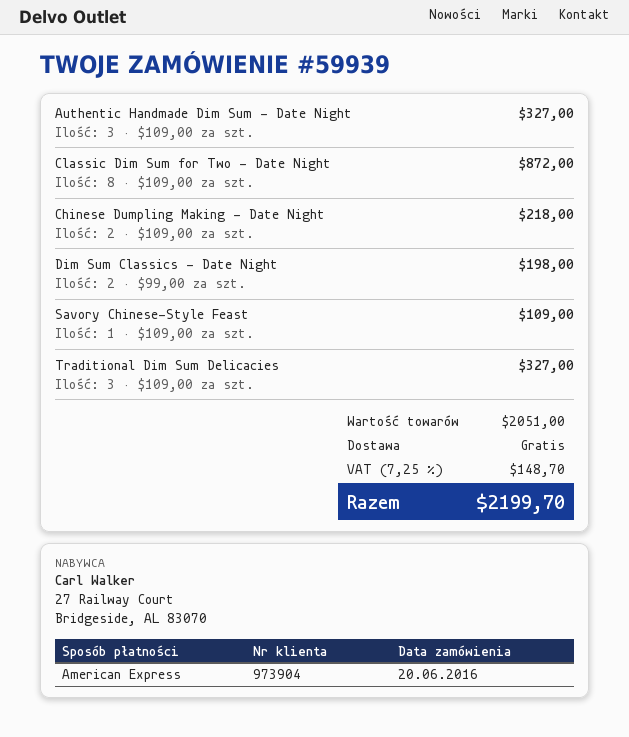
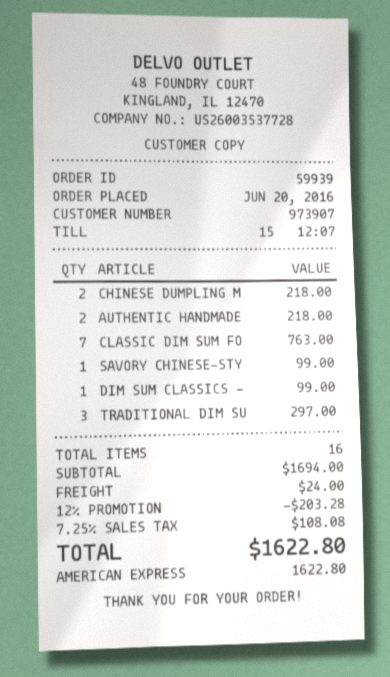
customer number: 973904 -> 973907
Authentic Handmade Dim Sum - Date Night: 3 for 327.00 -> 2 for 218.00
Classic Dim Sum for Two - Date Night: 8 for 872.00 -> 7 for 763.00
Dim Sum Classics - Date Night: 2 for 198.00 -> 1 for 99.00
Savory Chinese-Style Feast: 1 for 109.00 -> 1 for 99.00
Traditional Dim Sum Delicacies: 3 for 327.00 -> 3 for 297.00
subtotal: 2051.00 -> 1694.00
discount: none -> 12% = 203.28
shipping: 0.00 -> 24.00
tax: 7.25% = 148.70 -> 7.25% = 108.08
total: 2199.70 -> 1622.80

